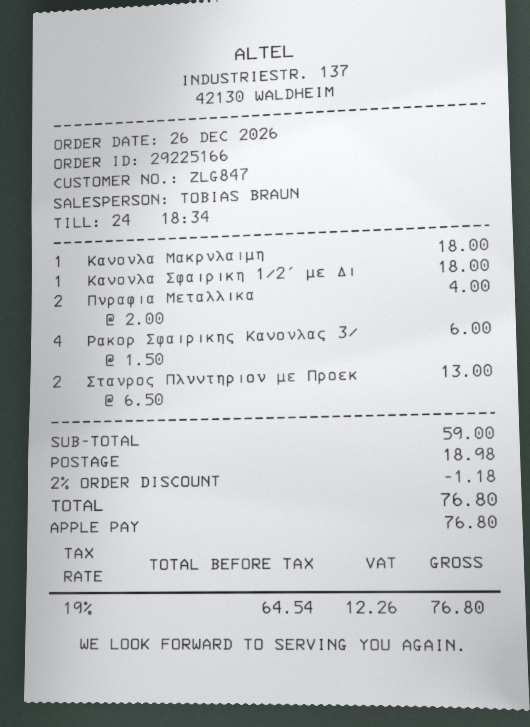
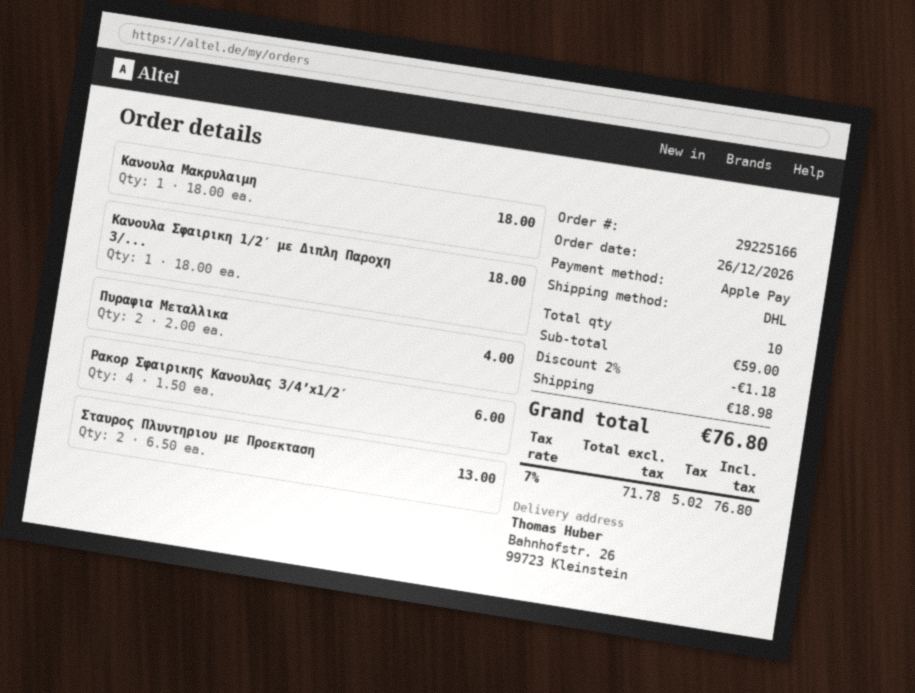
net: 64.54 -> 71.78
tax: 19% = 12.26 -> 7% = 5.02

